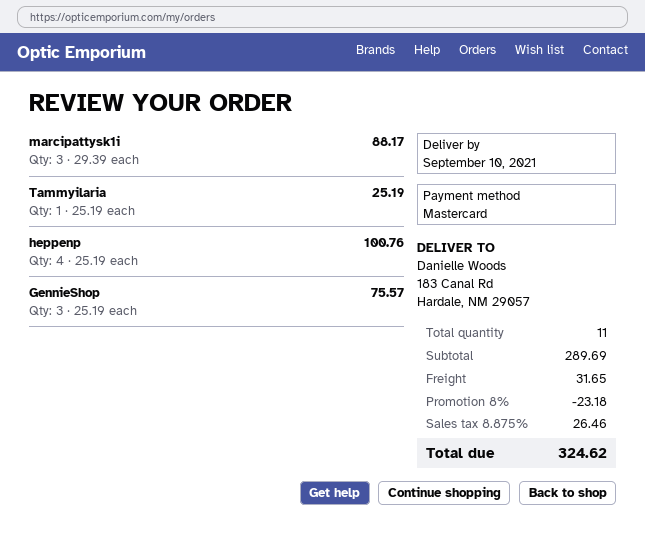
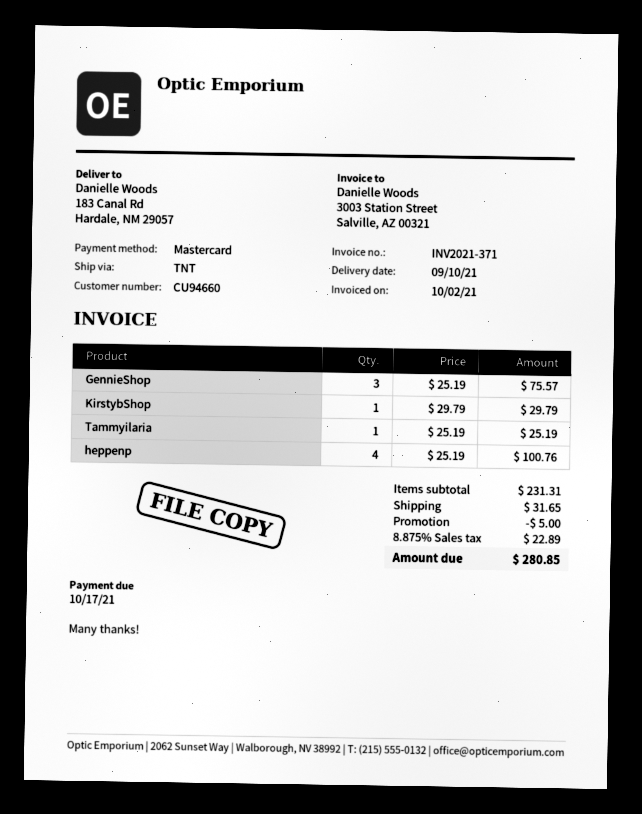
marcipattysk1i: 3 x 29.39 = 88.17 -> none
KirstybShop: none -> 1 x 29.79 = 29.79
subtotal: 289.69 -> 231.31
discount: 23.18 -> 5.00
tax: 8.875% = 26.46 -> 8.875% = 22.89
total: 324.62 -> 280.85

